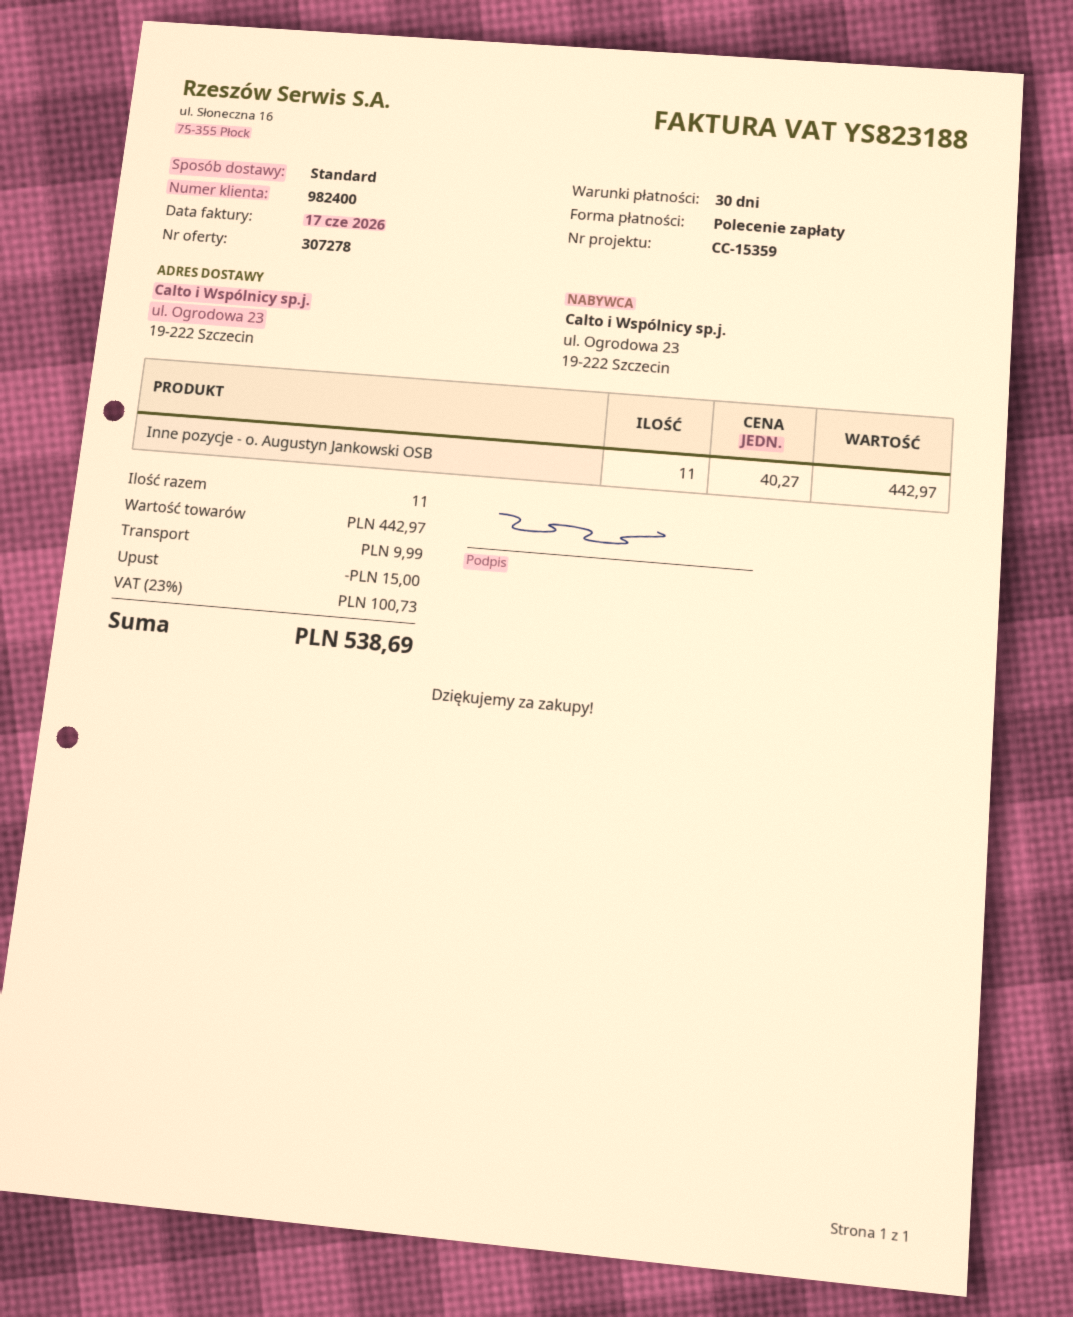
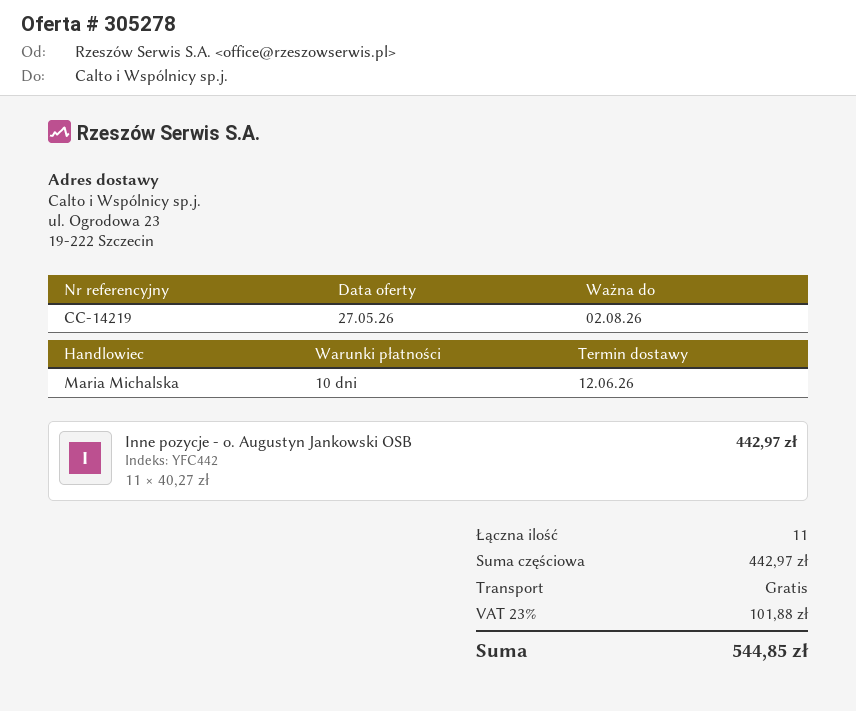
quote number: 307278 -> 305278
payment terms: 30 days -> 10 days
reference: CC-15359 -> CC-14219
discount: 15.00 -> none
shipping: 9.99 -> 0.00
tax: 23% = 100.73 -> 23% = 101.88
total: 538.69 -> 544.85

